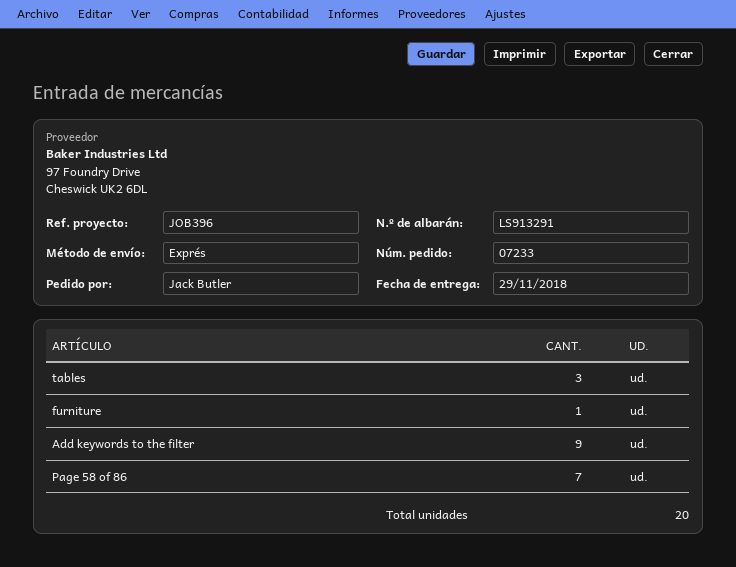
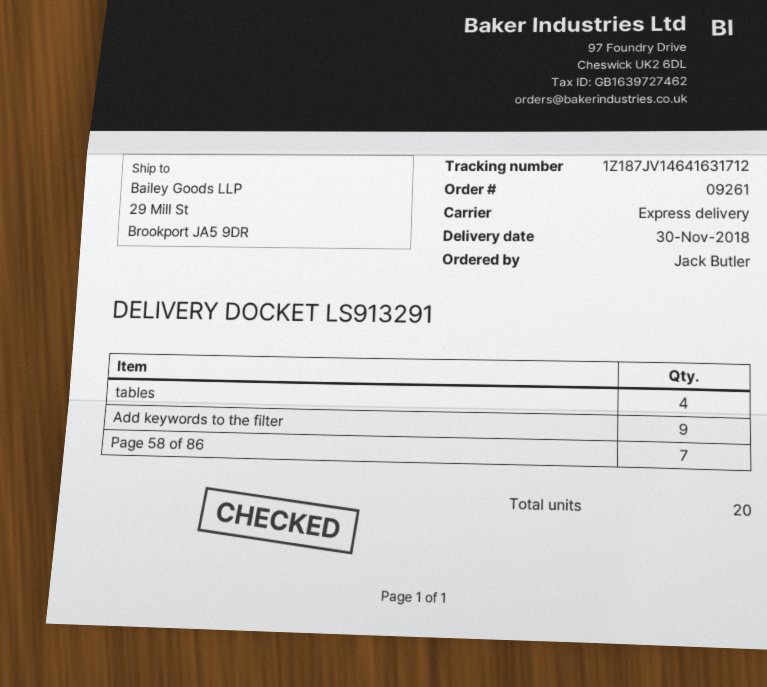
order number: 07233 -> 09261
delivery date: 2018-11-29 -> 2018-11-30
tables: 3 -> 4
furniture: 1 -> none

